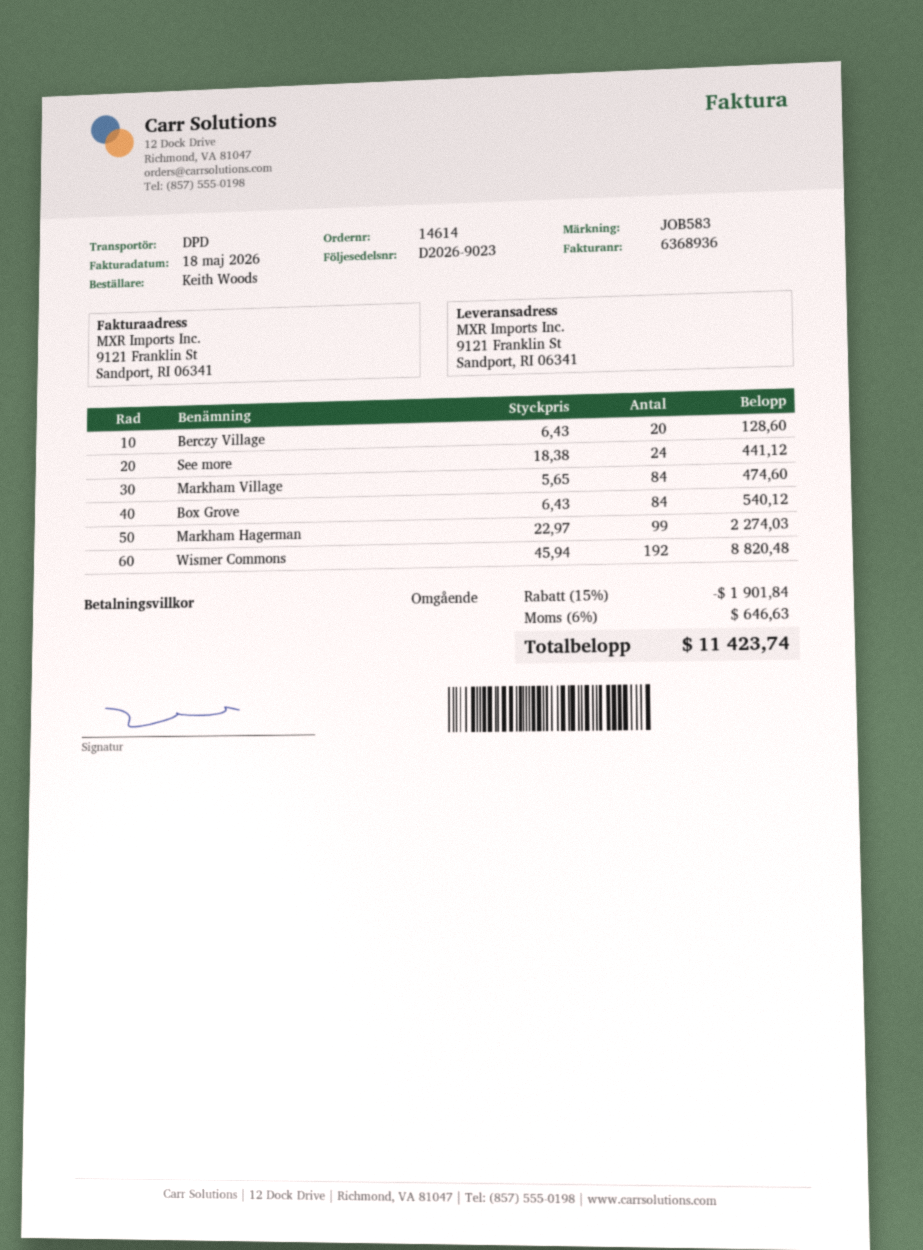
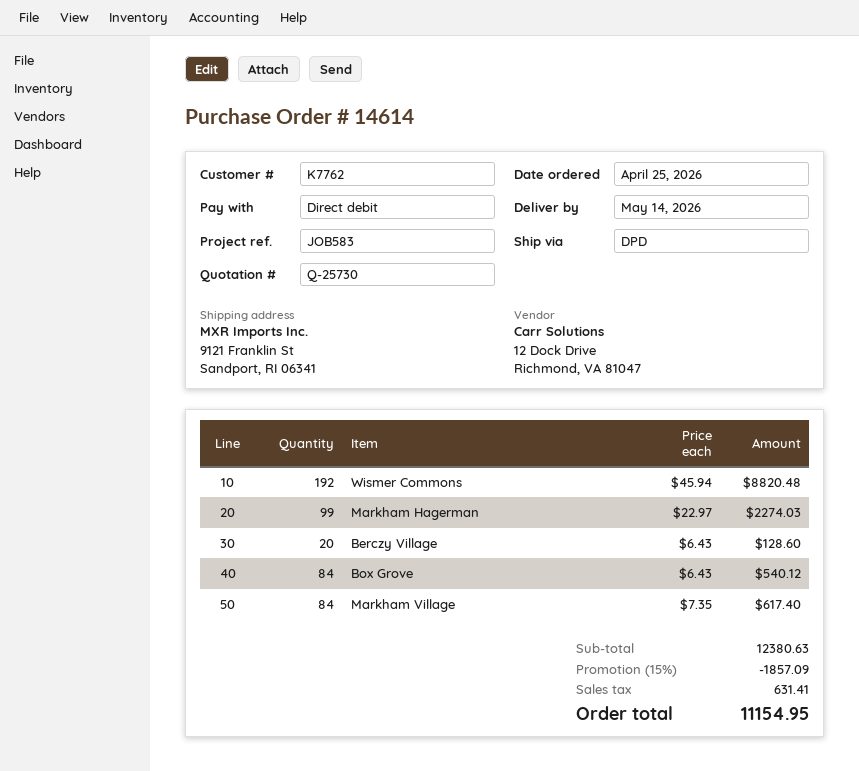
See more: 24 x 18.38 = 441.12 -> none
Markham Village: 84 x 5.65 = 474.60 -> 84 x 7.35 = 617.40
discount: 15% = 1901.84 -> 15% = 1857.09
tax: 646.63 -> 631.41
total: 11423.74 -> 11154.95

